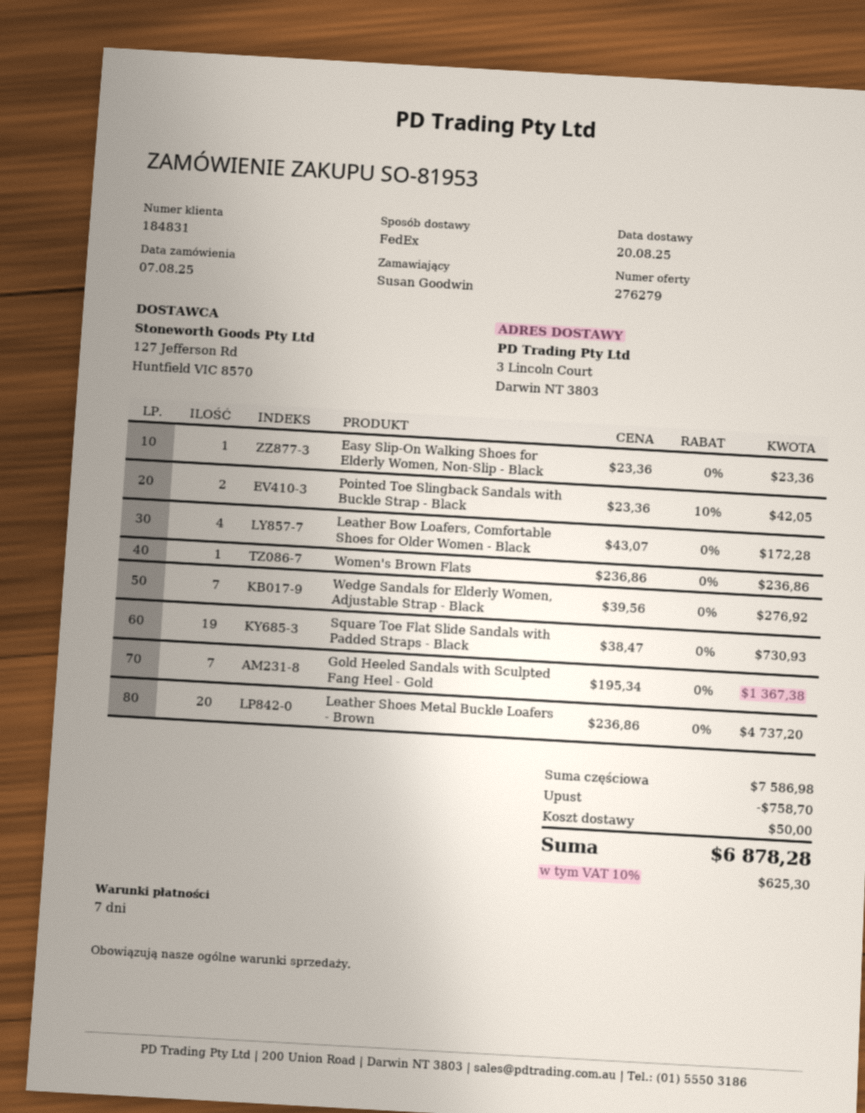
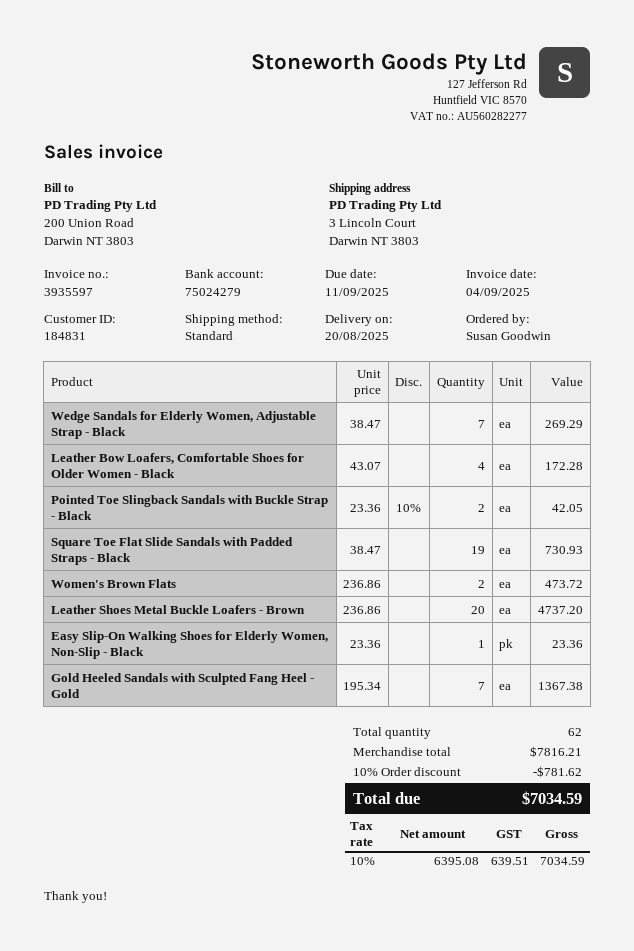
shipping method: FedEx -> standard
Women's Brown Flats: 1 x 236.86 = 236.86 -> 2 x 236.86 = 473.72
Wedge Sandals for Elderly Women, Adjustable Strap - Black: 7 x 39.56 = 276.92 -> 7 x 38.47 = 269.29
subtotal: 7586.98 -> 7816.21
discount: 758.70 -> 781.62
shipping: 50.00 -> none
tax: 10% = 625.30 -> 10% = 639.51
total: 6878.28 -> 7034.59

